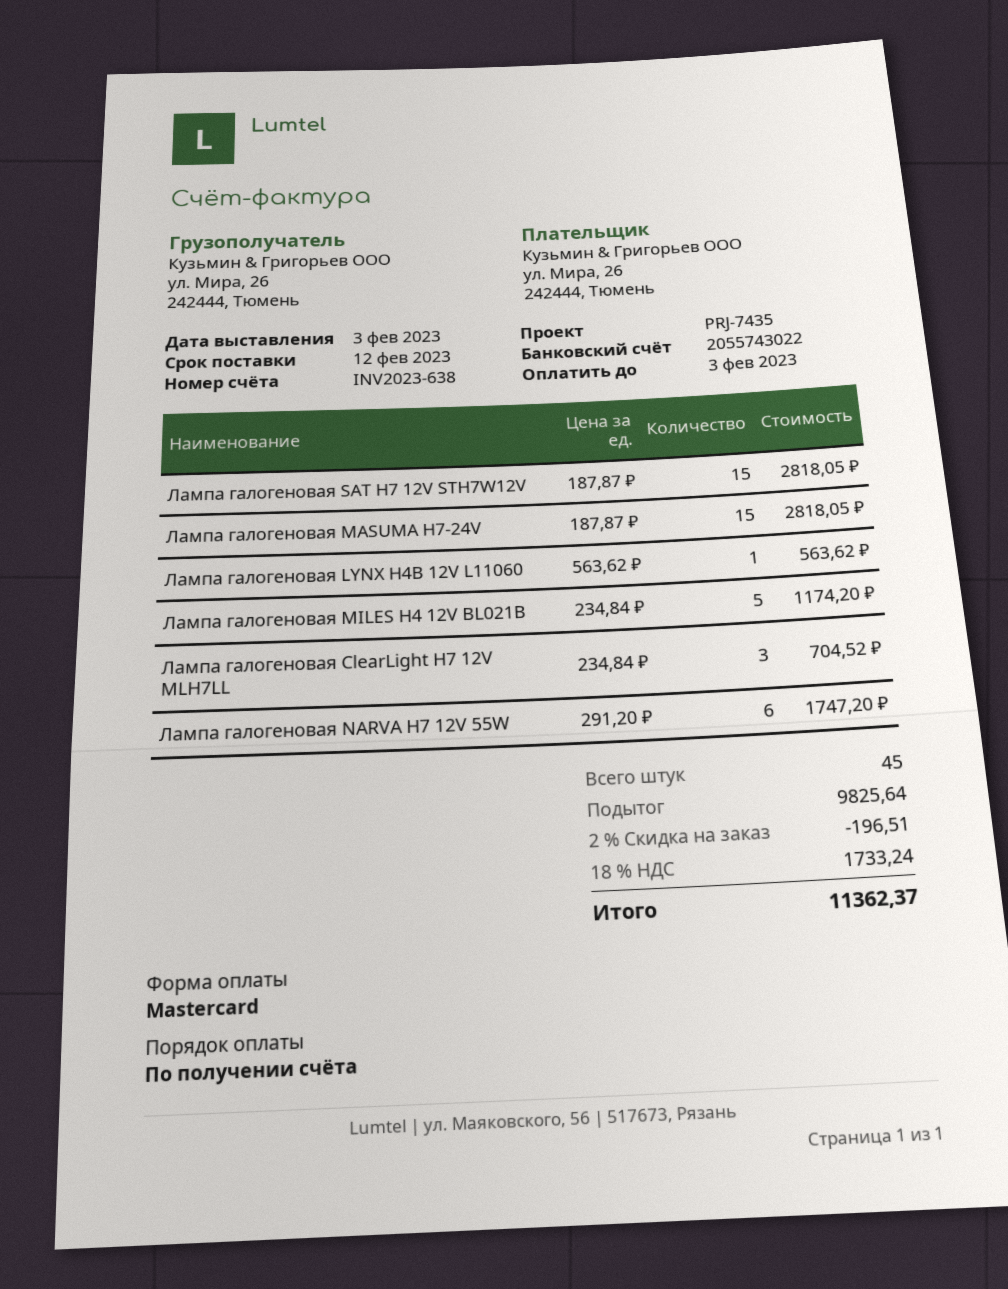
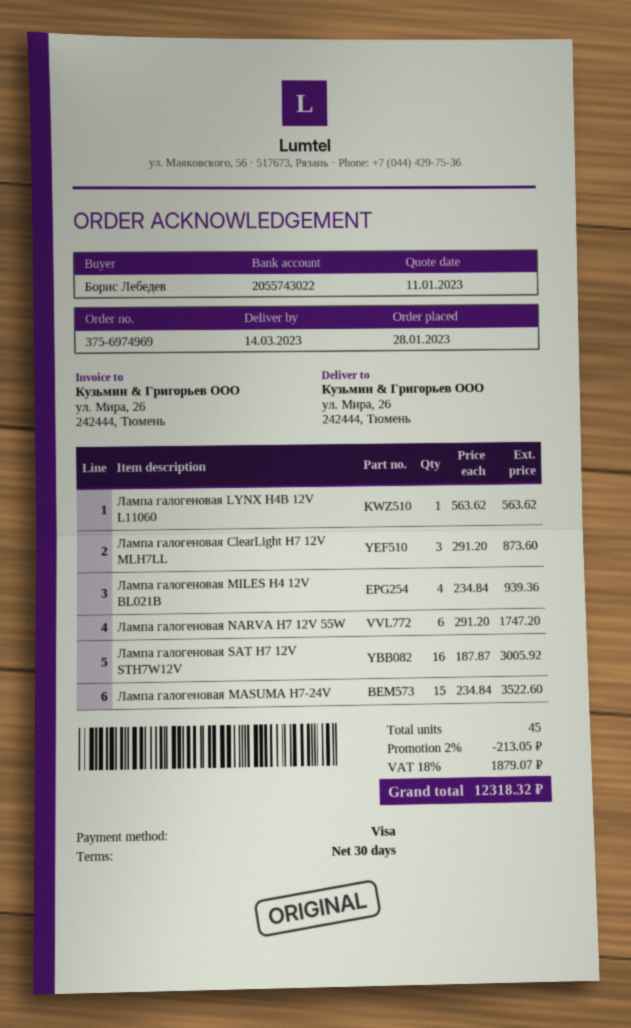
delivery date: 2023-02-12 -> 2023-03-14
payment terms: on receipt -> 30 days
payment method: Mastercard -> Visa
Лампа галогеновая SAT H7 12V STH7W12V: 15 x 187.87 = 2818.05 -> 16 x 187.87 = 3005.92
Лампа галогеновая MASUMA H7-24V: 15 x 187.87 = 2818.05 -> 15 x 234.84 = 3522.60
Лампа галогеновая MILES H4 12V BL021B: 5 x 234.84 = 1174.20 -> 4 x 234.84 = 939.36
Лампа галогеновая ClearLight H7 12V MLH7LL: 3 x 234.84 = 704.52 -> 3 x 291.20 = 873.60
discount: 2% = 196.51 -> 2% = 213.05
tax: 18% = 1733.24 -> 18% = 1879.07
total: 11362.37 -> 12318.32

